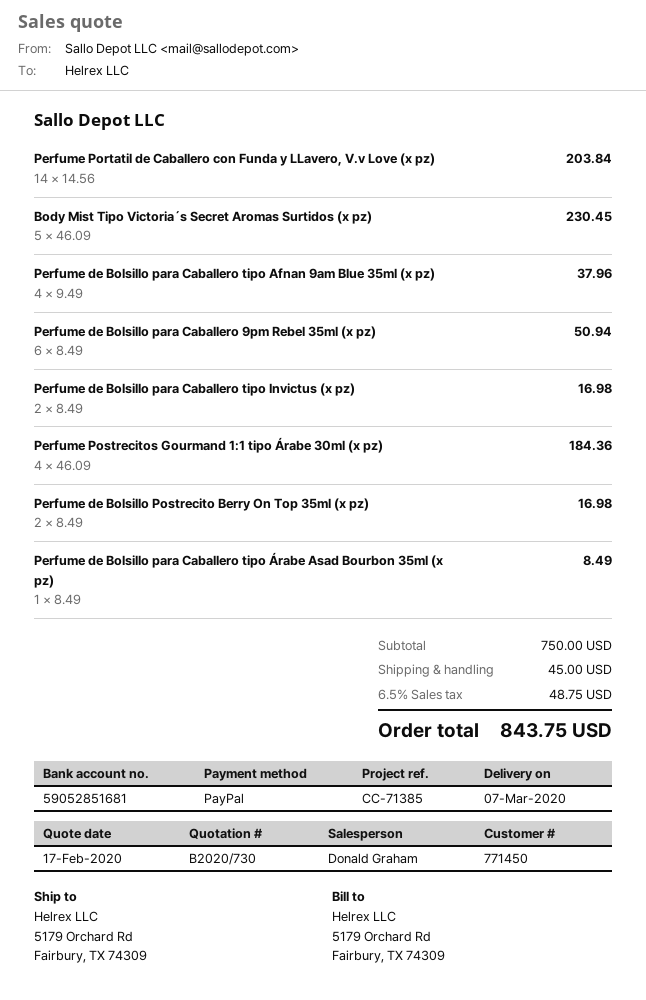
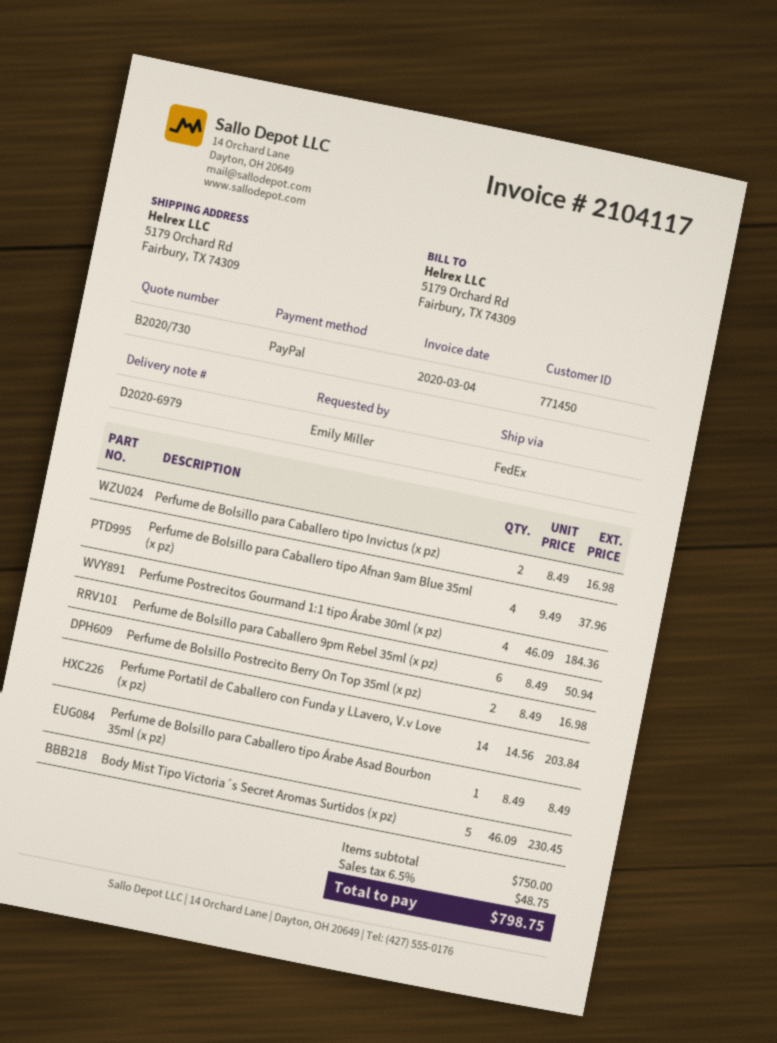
shipping: 45.00 -> none
total: 843.75 -> 798.75

